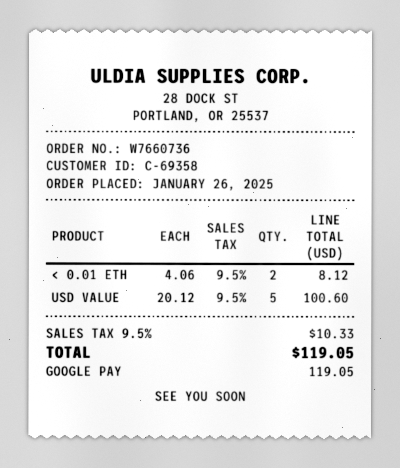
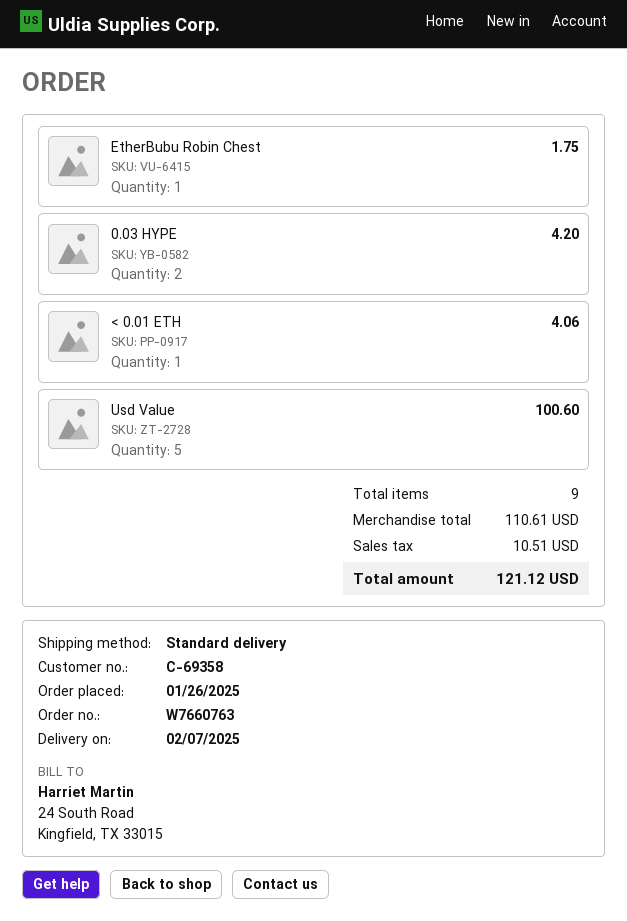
order number: W7660736 -> W7660763
< 0.01 ETH: 2 for 8.12 -> 1 for 4.06
EtherBubu Robin Chest: none -> 1 for 1.75
0.03 HYPE: none -> 2 for 4.20
tax: 10.33 -> 10.51
total: 119.05 -> 121.12

